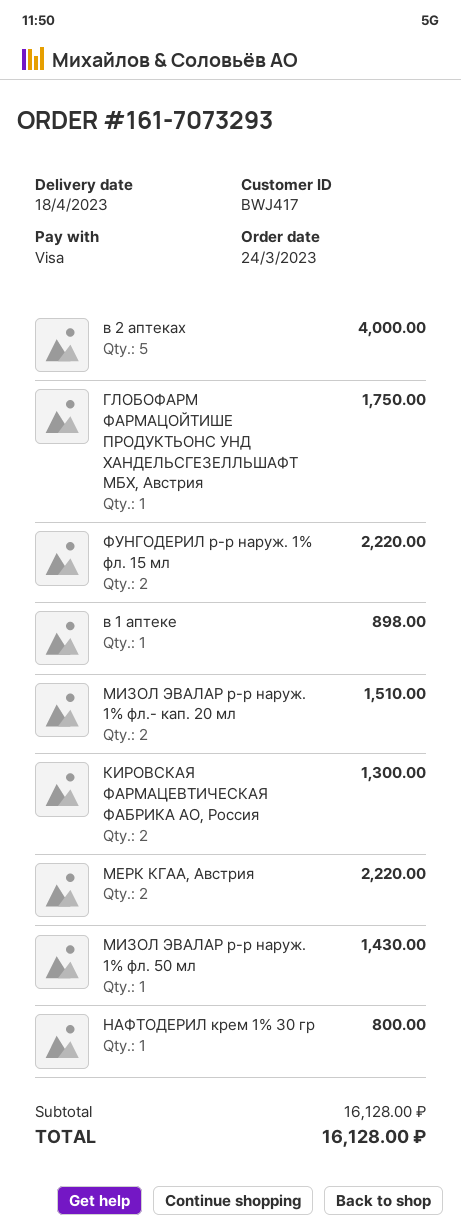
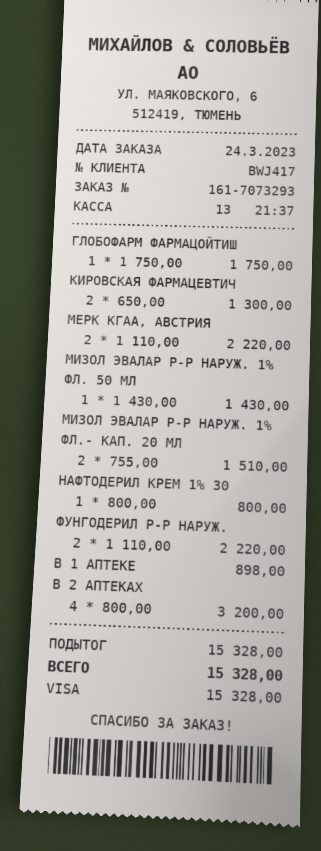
в 2 аптеках: 5 for 4000.00 -> 4 for 3200.00
subtotal: 16128.00 -> 15328.00
total: 16128.00 -> 15328.00

